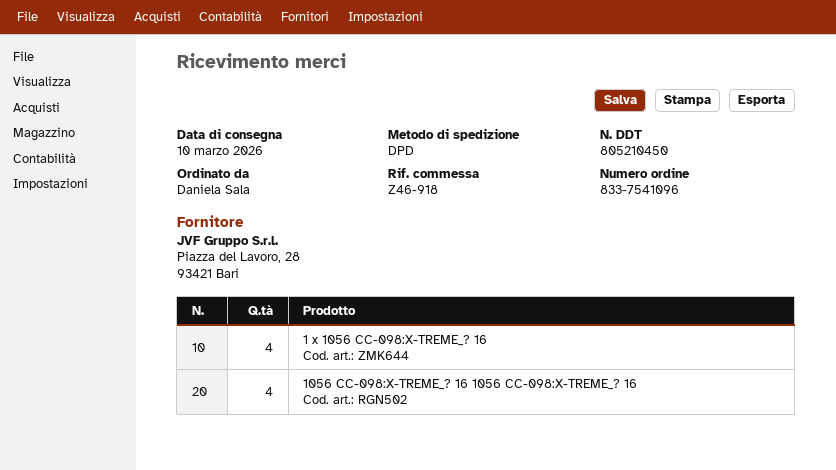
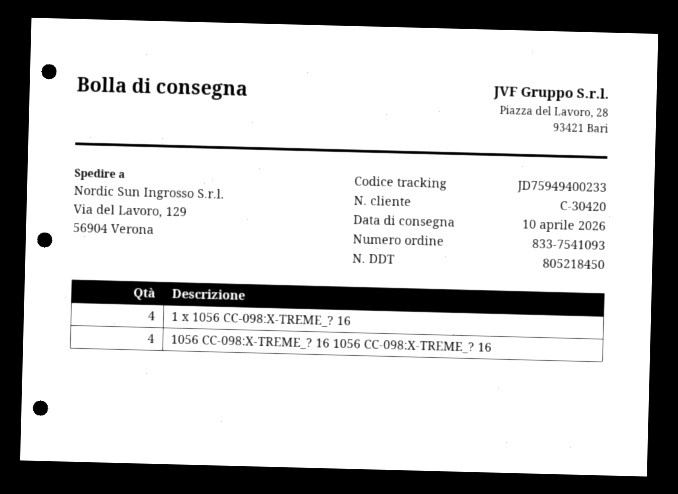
order number: 833-7541096 -> 833-7541093
delivery note number: 805210450 -> 805218450
delivery date: 2026-03-10 -> 2026-04-10

